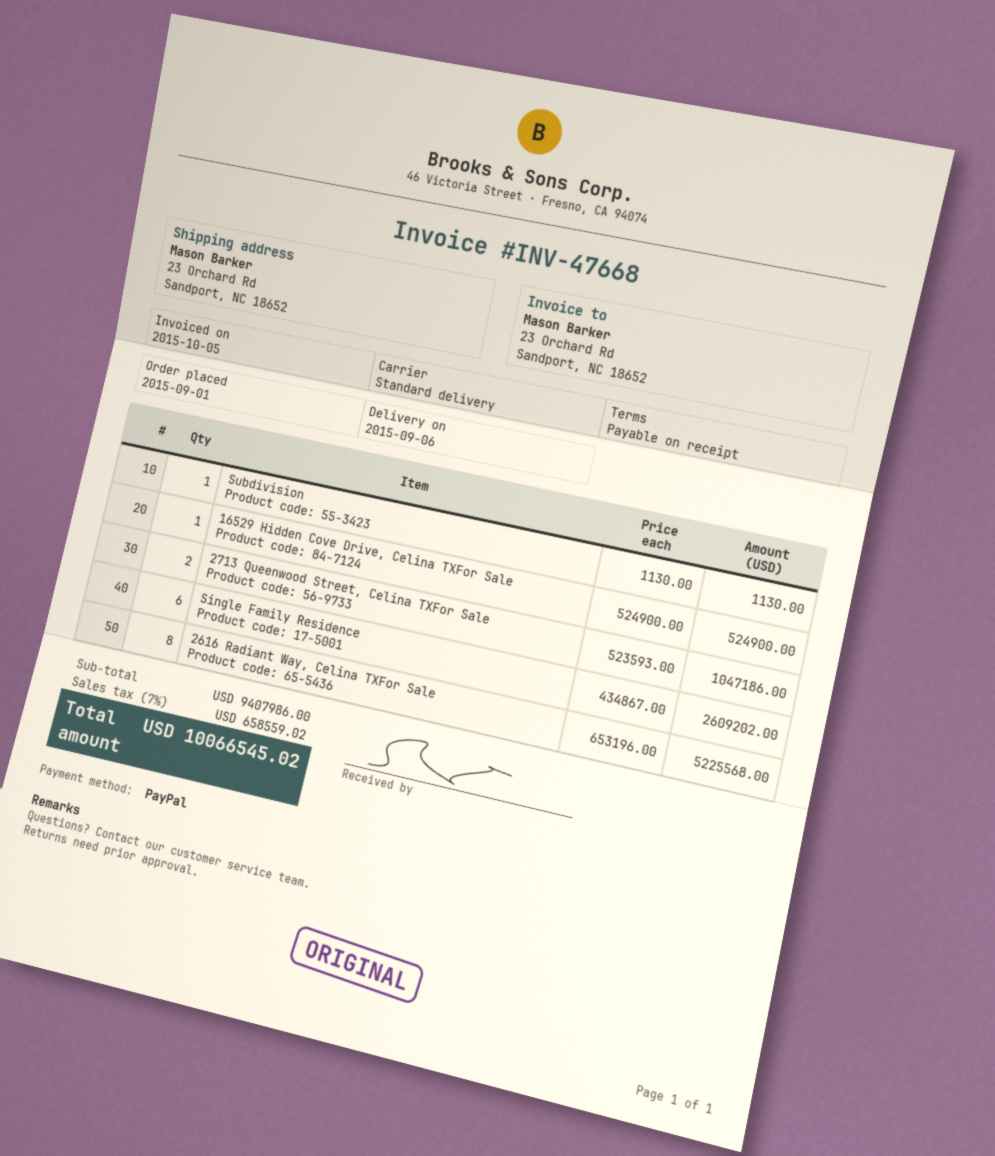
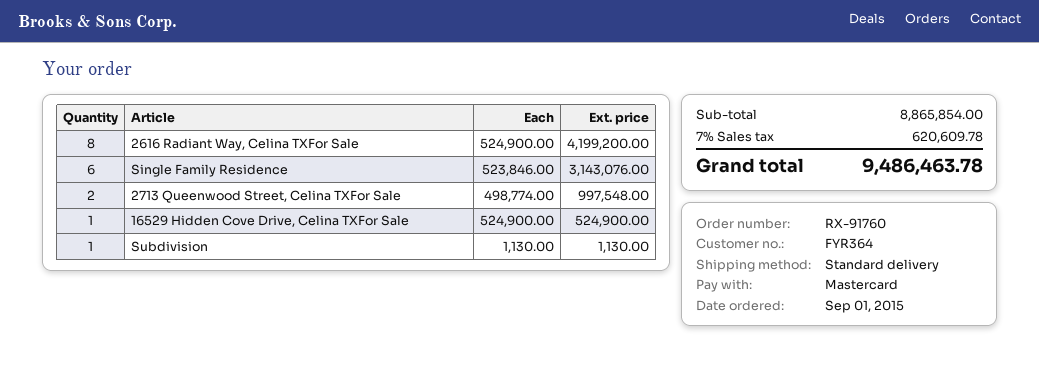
payment method: PayPal -> Mastercard
2713 Queenwood Street, Celina TXFor Sale: 2 x 523593.00 = 1047186.00 -> 2 x 498774.00 = 997548.00
Single Family Residence: 6 x 434867.00 = 2609202.00 -> 6 x 523846.00 = 3143076.00
2616 Radiant Way, Celina TXFor Sale: 8 x 653196.00 = 5225568.00 -> 8 x 524900.00 = 4199200.00
subtotal: 9407986.00 -> 8865854.00
tax: 7% = 658559.02 -> 7% = 620609.78
total: 10066545.02 -> 9486463.78

